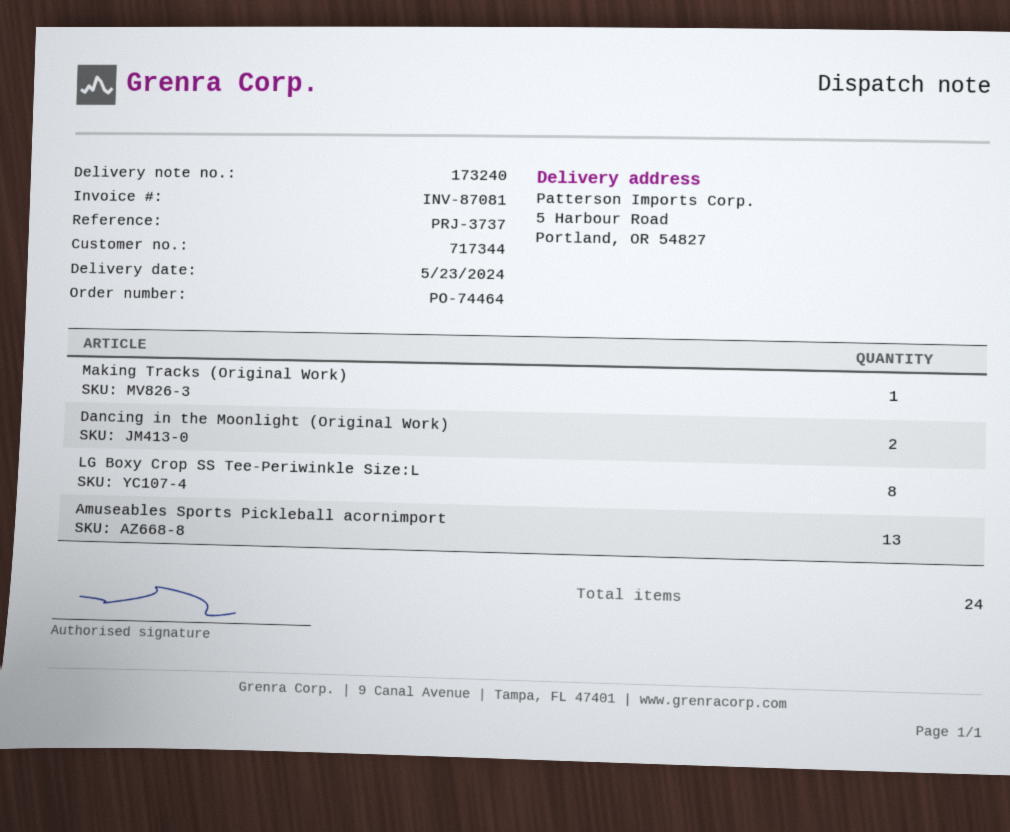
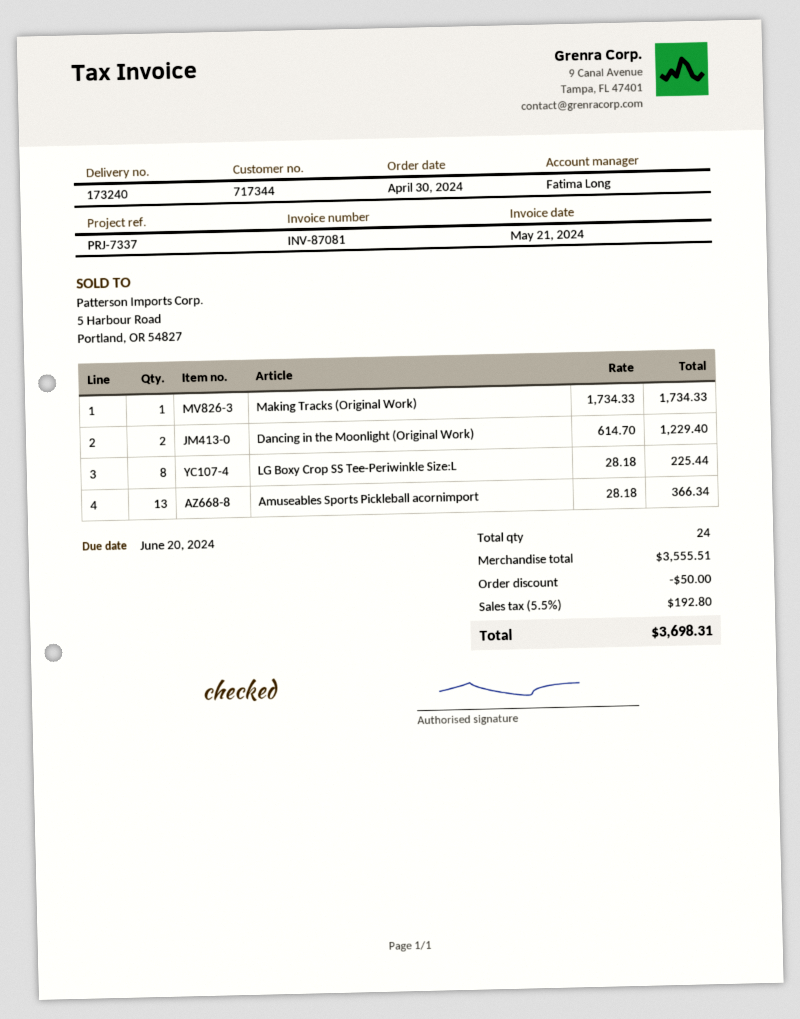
reference: PRJ-3737 -> PRJ-7337

